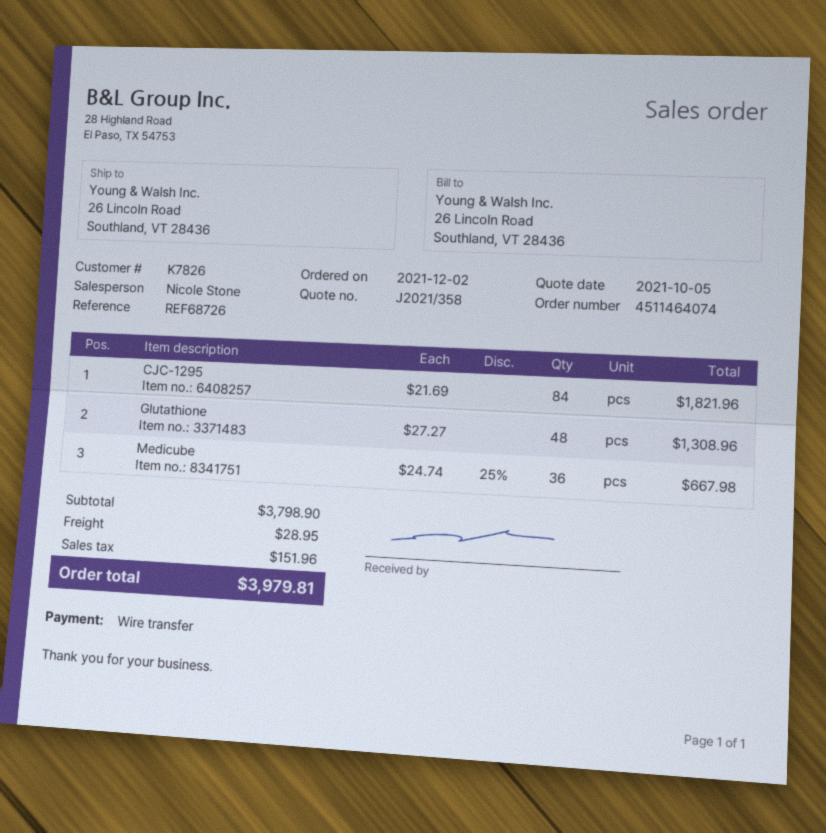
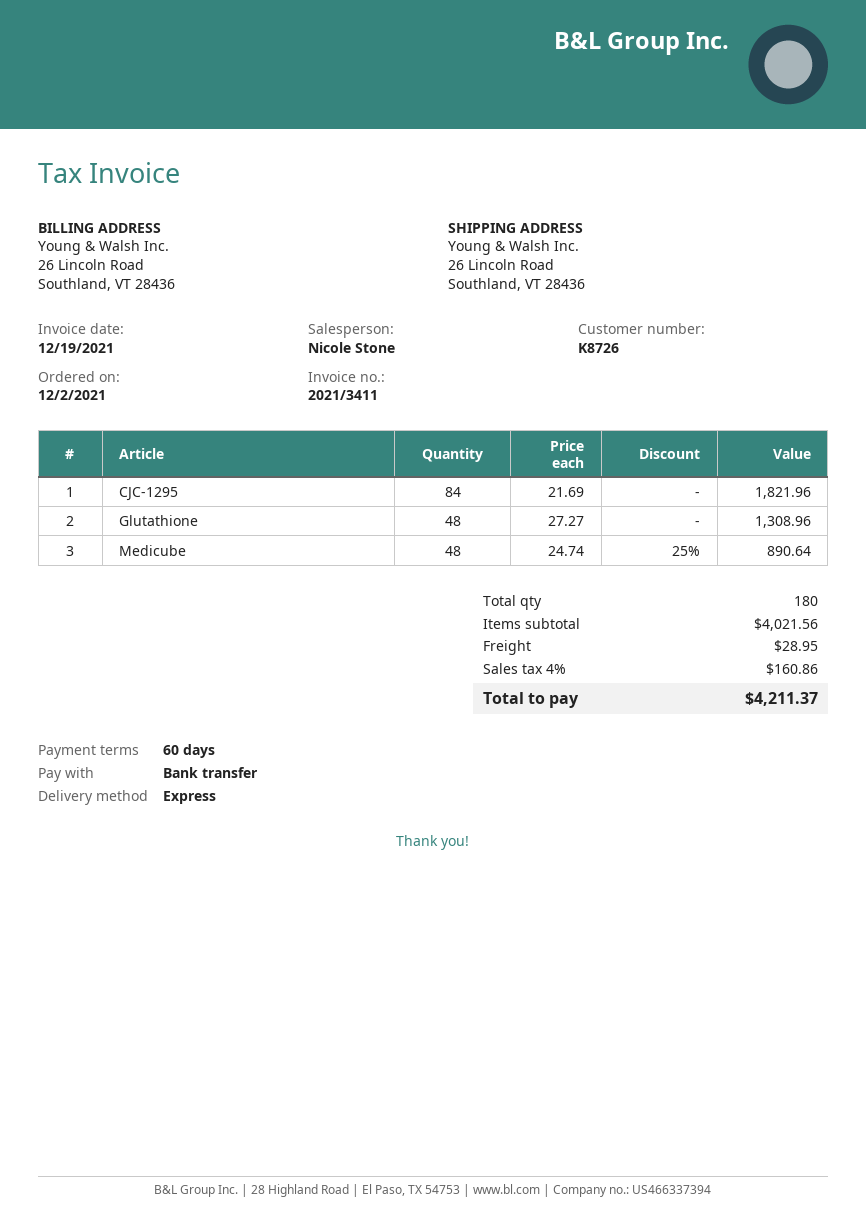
customer number: K7826 -> K8726
Medicube: 36 x 24.74 - 25% = 667.98 -> 48 x 24.74 - 25% = 890.64
subtotal: 3798.90 -> 4021.56
tax: 151.96 -> 160.86
total: 3979.81 -> 4211.37

